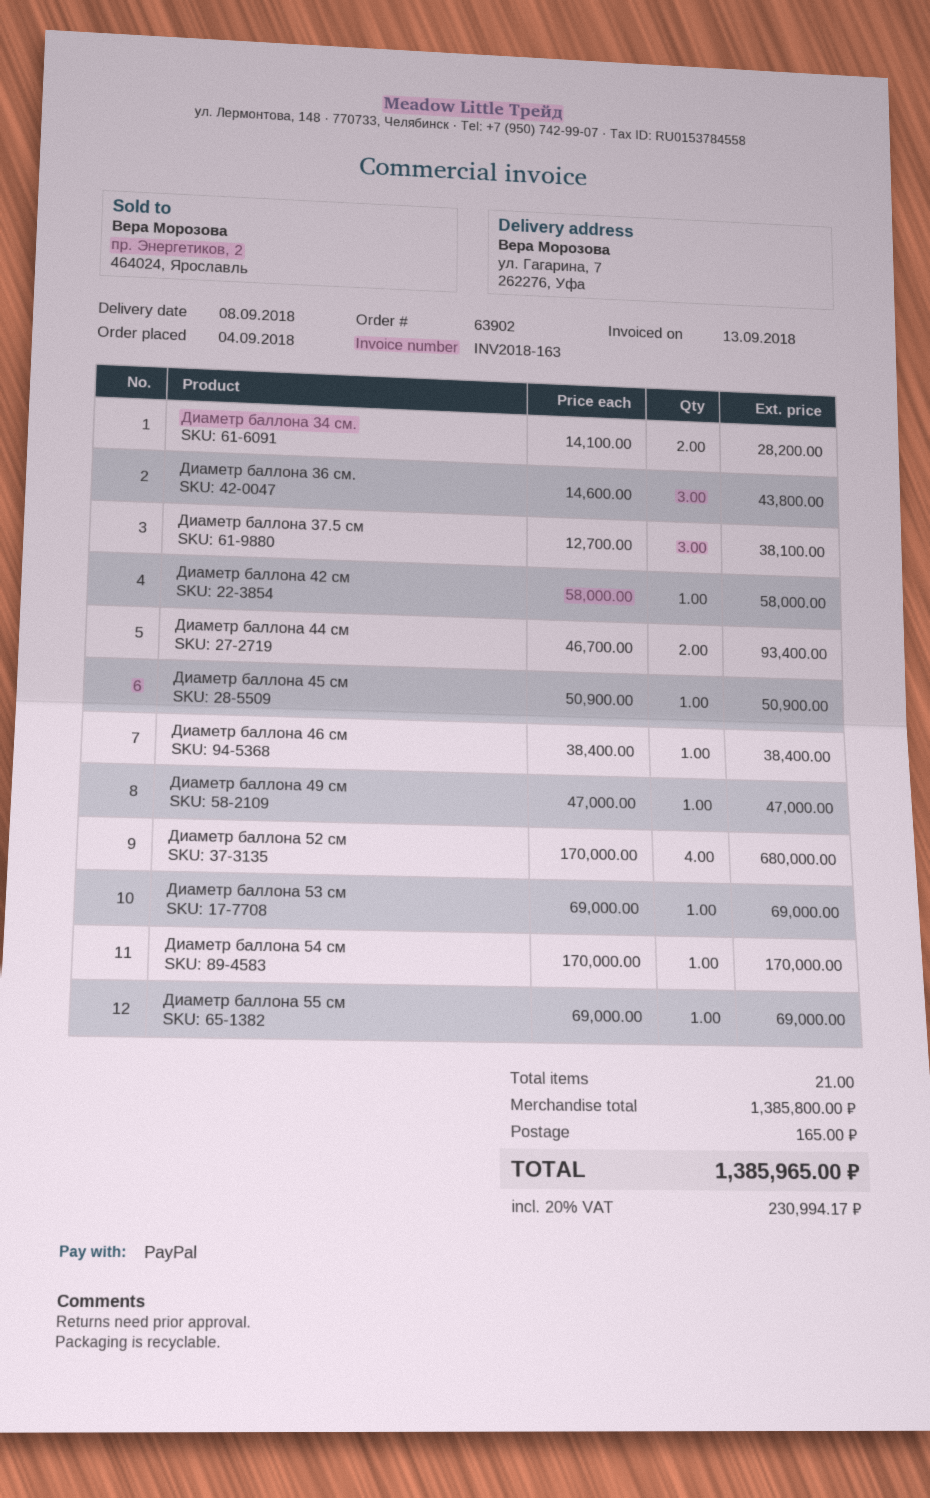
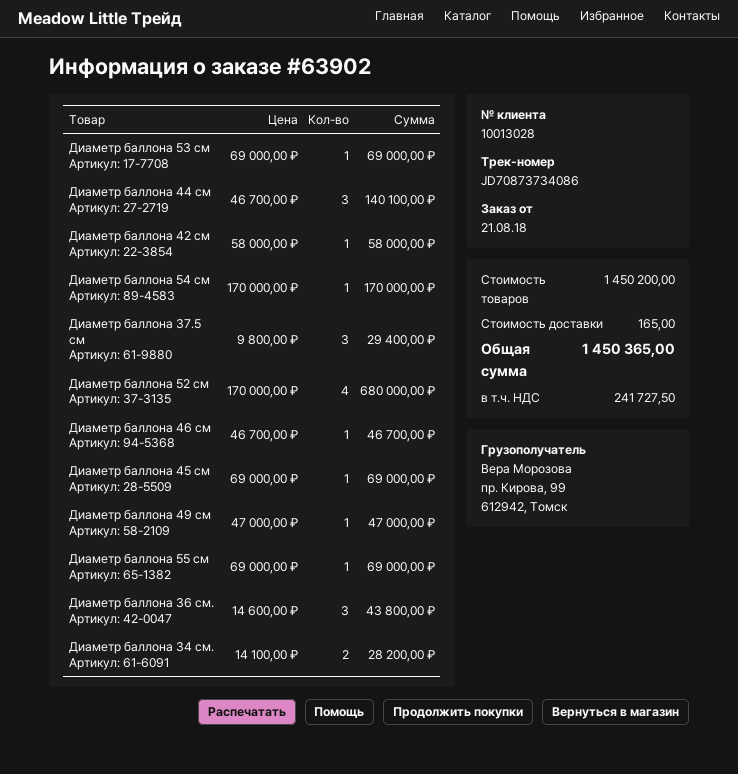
order date: 2018-09-04 -> 2018-08-21
ship to: ул. Гагарина, 7, 262276, Уфа -> пр. Кирова, 99, 612942, Томск
Диаметр баллона 37.5 см: 3 x 12700.00 = 38100.00 -> 3 x 9800.00 = 29400.00
Диаметр баллона 44 см: 2 x 46700.00 = 93400.00 -> 3 x 46700.00 = 140100.00
Диаметр баллона 45 см: 1 x 50900.00 = 50900.00 -> 1 x 69000.00 = 69000.00
Диаметр баллона 46 см: 1 x 38400.00 = 38400.00 -> 1 x 46700.00 = 46700.00
subtotal: 1385800.00 -> 1450200.00
tax: 230994.17 -> 241727.50
total: 1385965.00 -> 1450365.00

